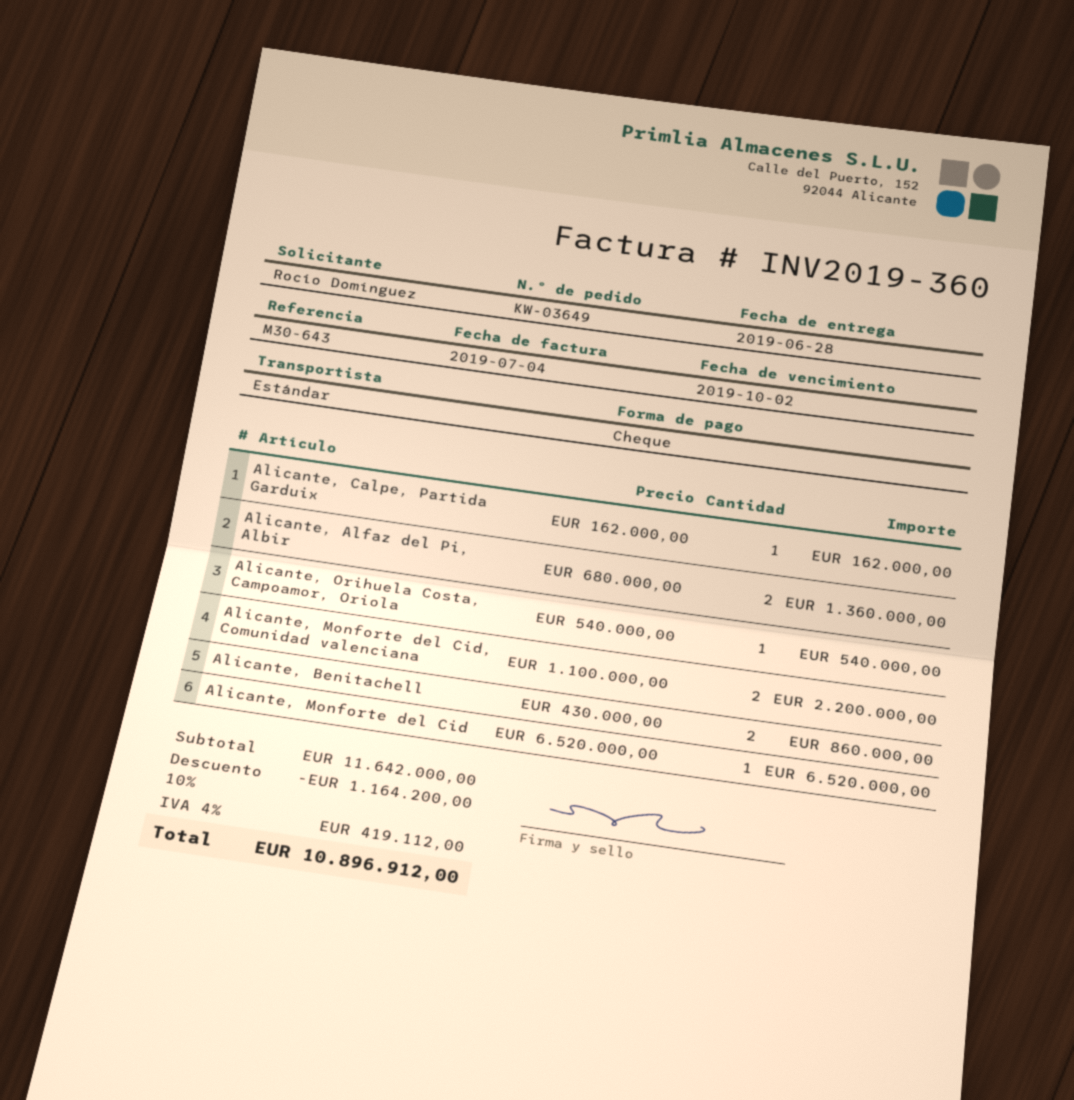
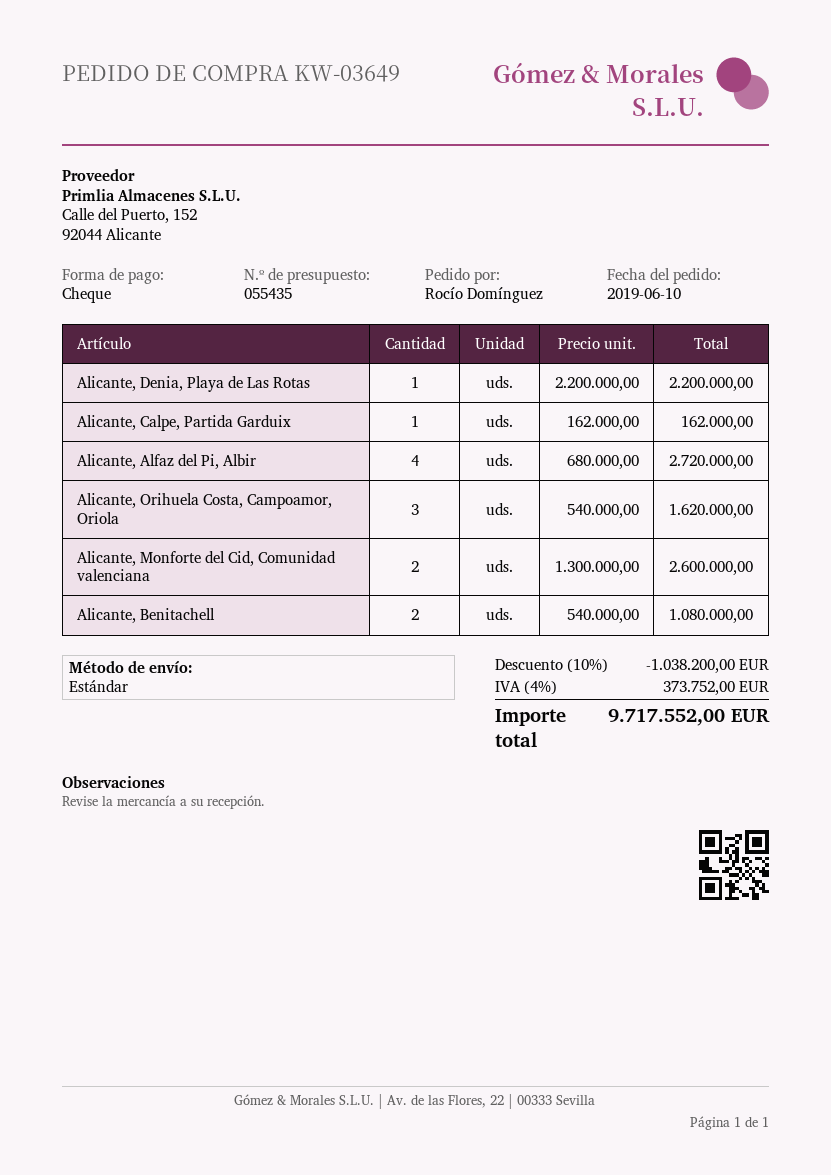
Alicante, Alfaz del Pi, Albir: 2 x 680000.00 = 1360000.00 -> 4 x 680000.00 = 2720000.00
Alicante, Orihuela Costa, Campoamor, Oriola: 1 x 540000.00 = 540000.00 -> 3 x 540000.00 = 1620000.00
Alicante, Monforte del Cid, Comunidad valenciana: 2 x 1100000.00 = 2200000.00 -> 2 x 1300000.00 = 2600000.00
Alicante, Benitachell: 2 x 430000.00 = 860000.00 -> 2 x 540000.00 = 1080000.00
Alicante, Monforte del Cid: 1 x 6520000.00 = 6520000.00 -> none
Alicante, Denia, Playa de Las Rotas: none -> 1 x 2200000.00 = 2200000.00
discount: 10% = 1164200.00 -> 10% = 1038200.00
tax: 4% = 419112.00 -> 4% = 373752.00
total: 10896912.00 -> 9717552.00

